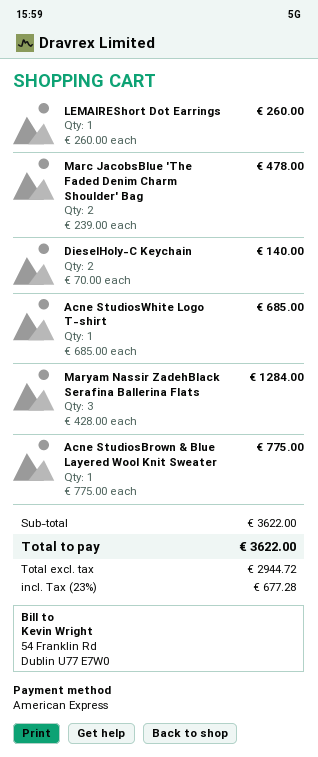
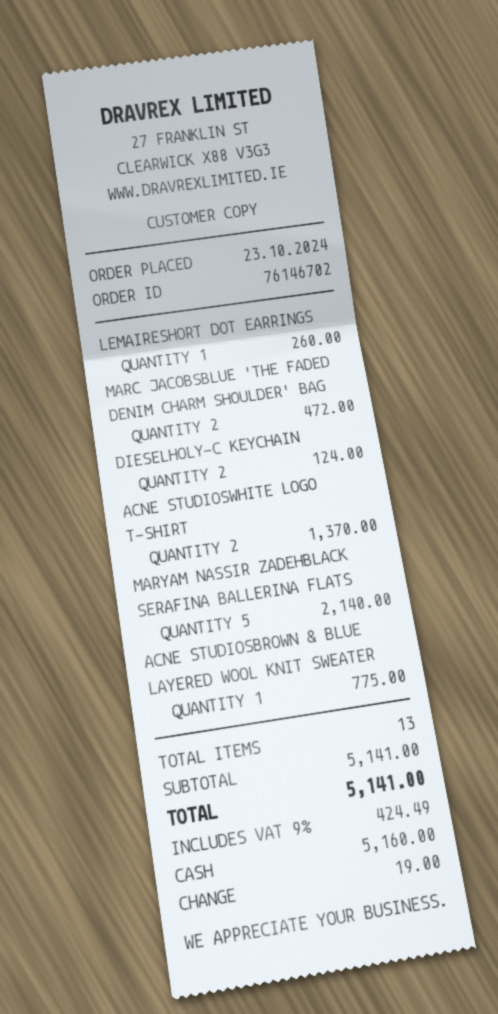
payment method: American Express -> cash
Marc JacobsBlue 'The Faded Denim Charm Shoulder' Bag: 2 for 478.00 -> 2 for 472.00
DieselHoly-C Keychain: 2 for 140.00 -> 2 for 124.00
Acne StudiosWhite Logo T-shirt: 1 for 685.00 -> 2 for 1370.00
Maryam Nassir ZadehBlack Serafina Ballerina Flats: 3 for 1284.00 -> 5 for 2140.00
subtotal: 3622.00 -> 5141.00
tax: 23% = 677.28 -> 9% = 424.49
total: 3622.00 -> 5141.00

